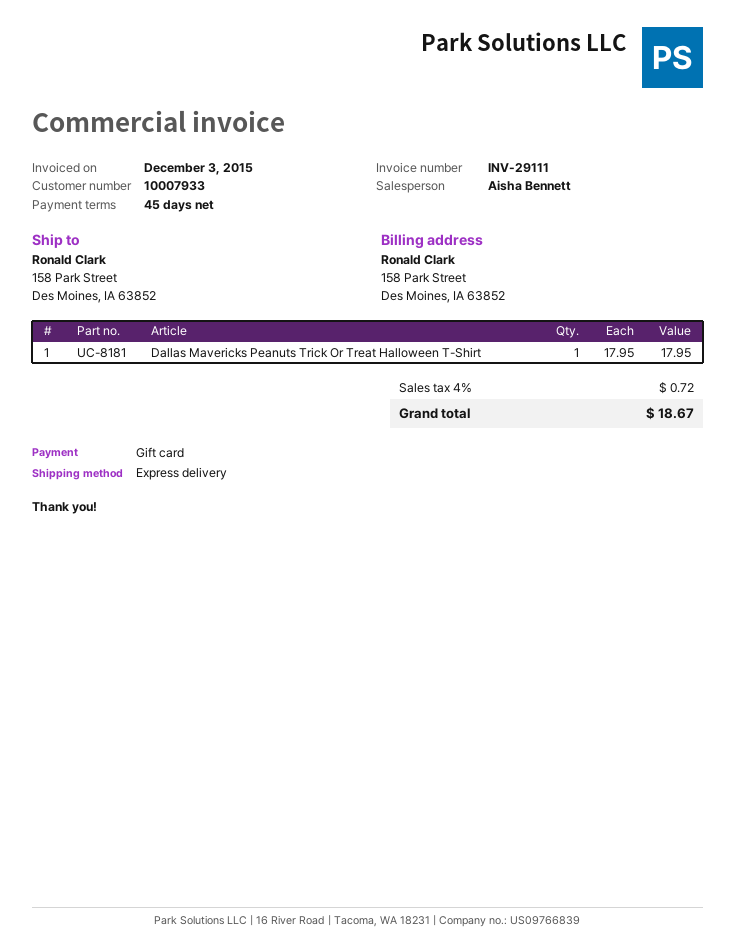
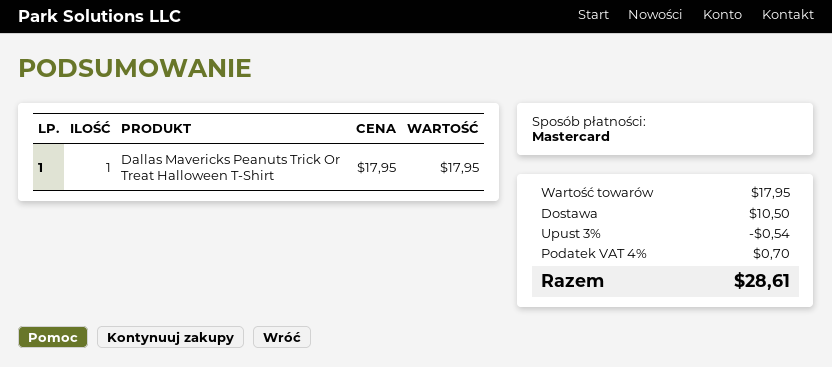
payment method: gift card -> Mastercard
discount: none -> 3% = 0.54
shipping: none -> 10.50
tax: 4% = 0.72 -> 4% = 0.70
total: 18.67 -> 28.61

